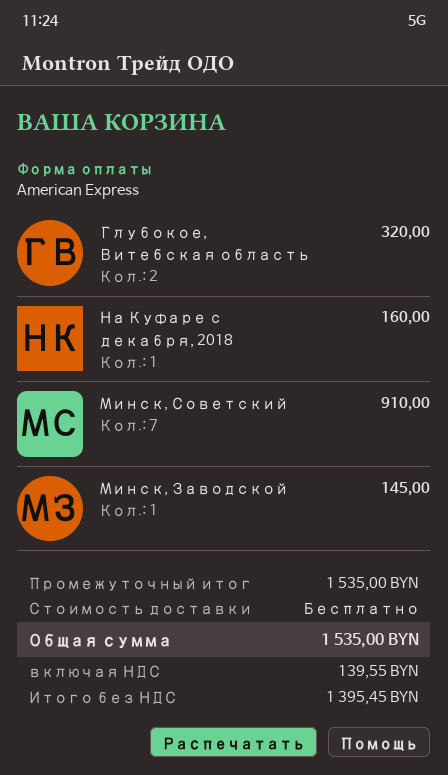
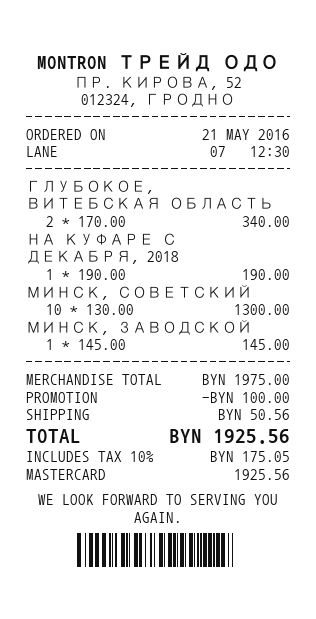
payment method: American Express -> Mastercard
Глубокое, Витебская область: 2 for 320.00 -> 2 for 340.00
На Куфаре с декабря, 2018: 1 for 160.00 -> 1 for 190.00
Минск, Советский: 7 for 910.00 -> 10 for 1300.00
subtotal: 1535.00 -> 1975.00
discount: none -> 100.00
shipping: 0.00 -> 50.56
tax: 139.55 -> 175.05
total: 1535.00 -> 1925.56

